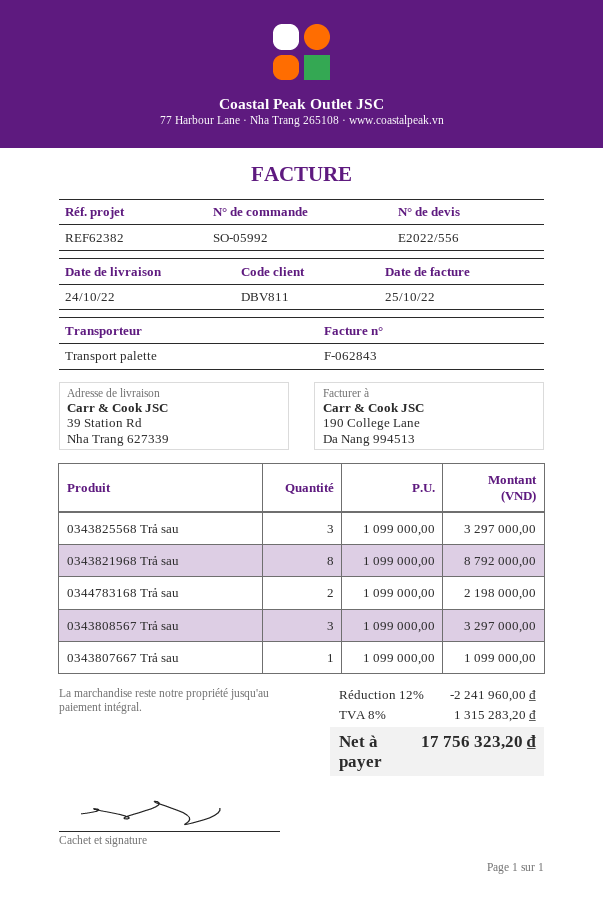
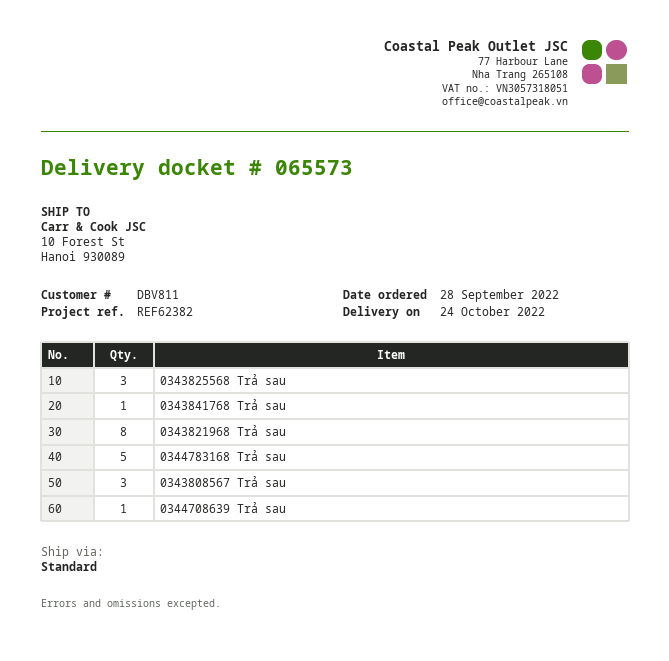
shipping method: pallet freight -> standard
ship to: 39 Station Rd, Nha Trang 627339 -> 10 Forest St, Hanoi 930089
0344783168 Trả sau: 2 -> 5
0343807667 Trả sau: 1 -> none
0343841768 Trả sau: none -> 1
0344708639 Trả sau: none -> 1

